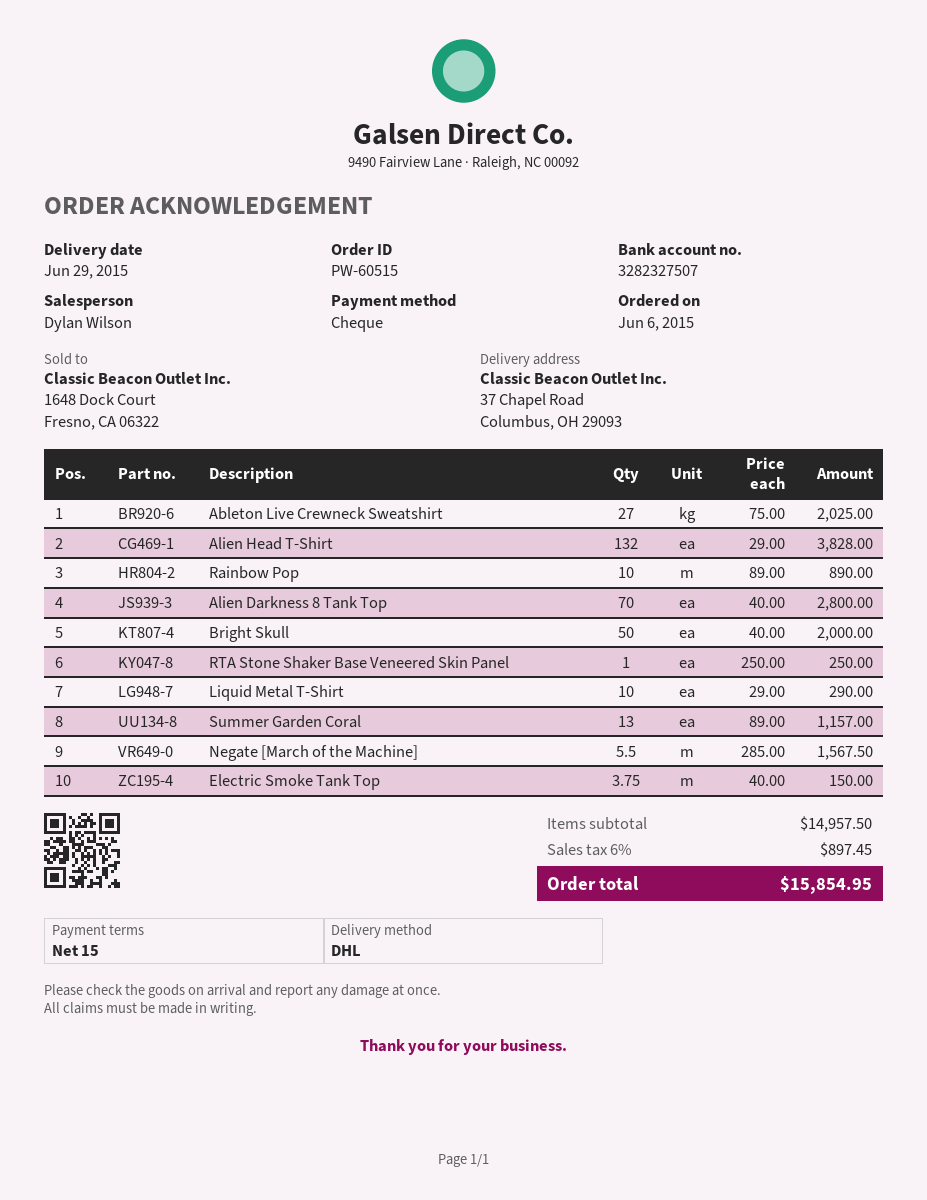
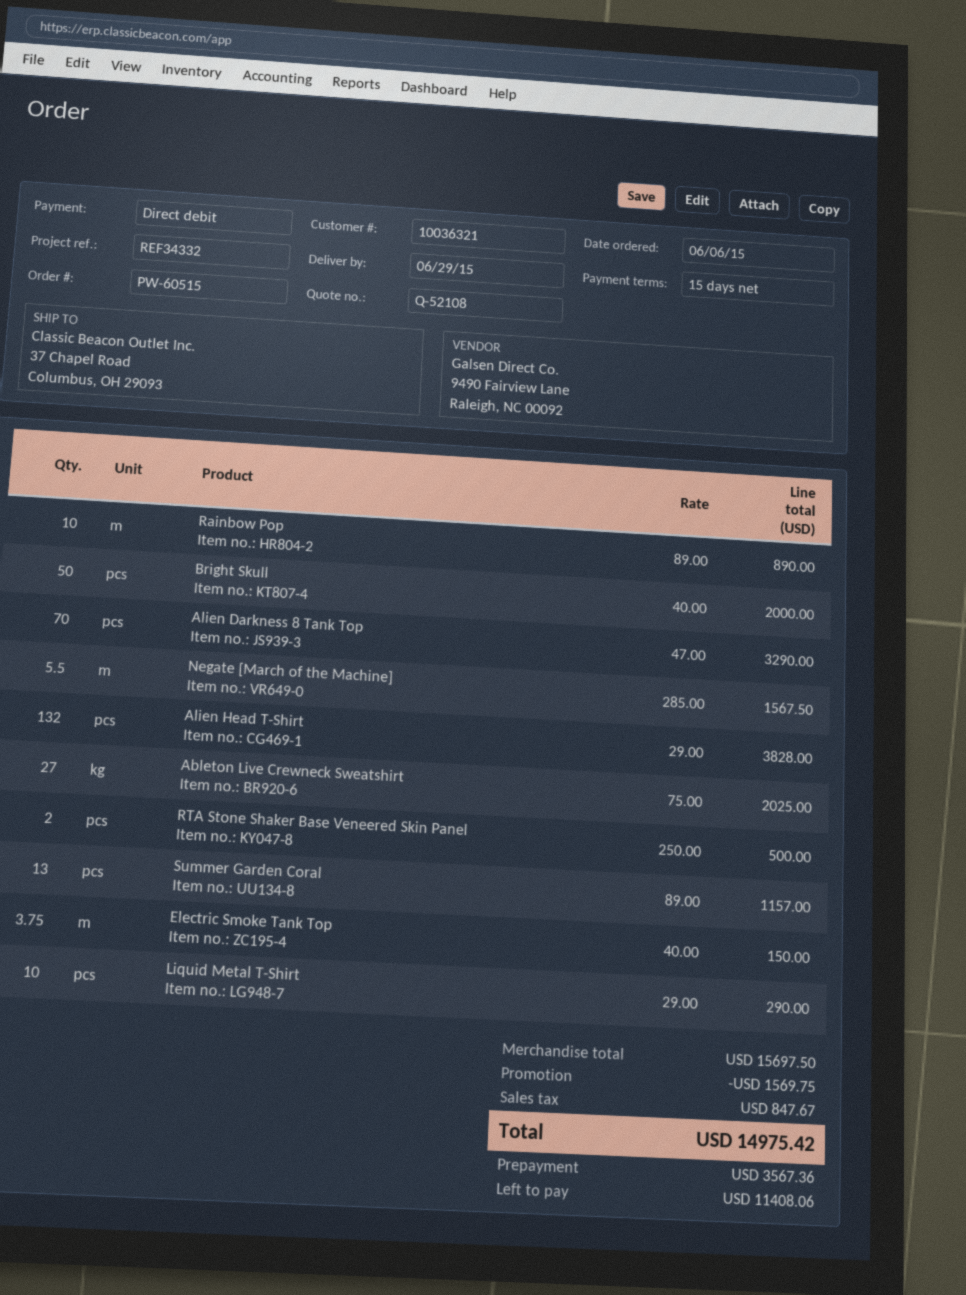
payment method: cheque -> direct debit
Alien Darkness 8 Tank Top: 70 x 40.00 = 2800.00 -> 70 x 47.00 = 3290.00
RTA Stone Shaker Base Veneered Skin Panel: 1 x 250.00 = 250.00 -> 2 x 250.00 = 500.00
subtotal: 14957.50 -> 15697.50
discount: none -> 1569.75
tax: 897.45 -> 847.67
total: 15854.95 -> 14975.42

